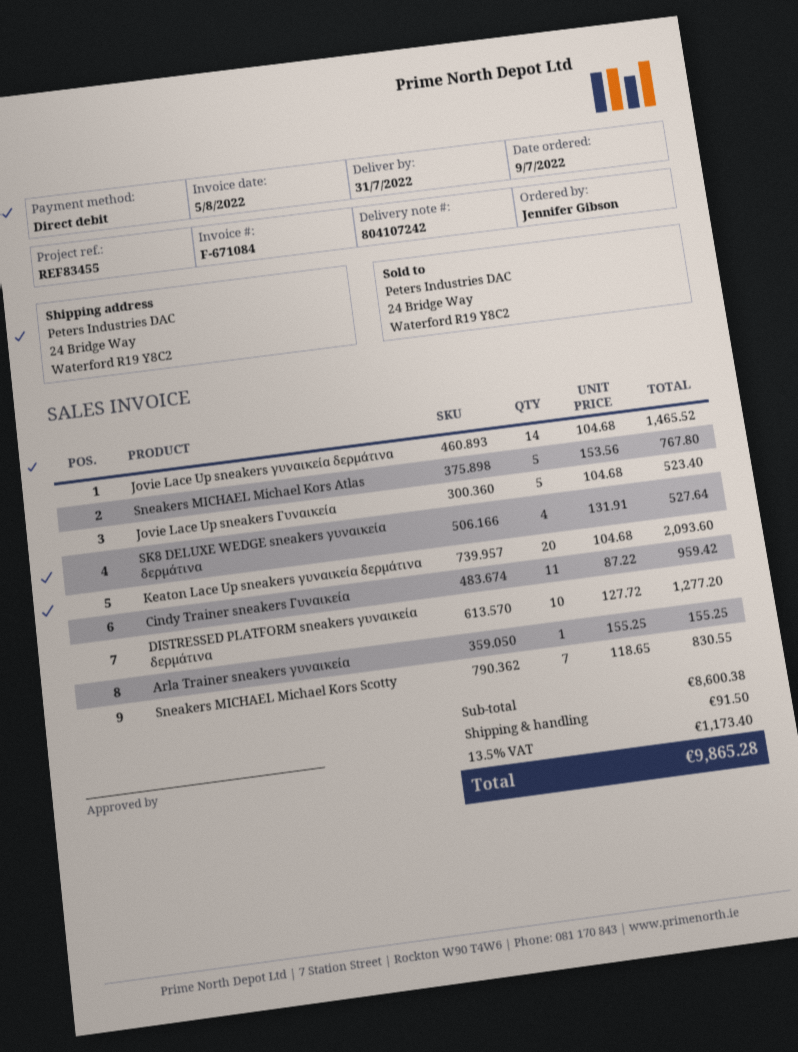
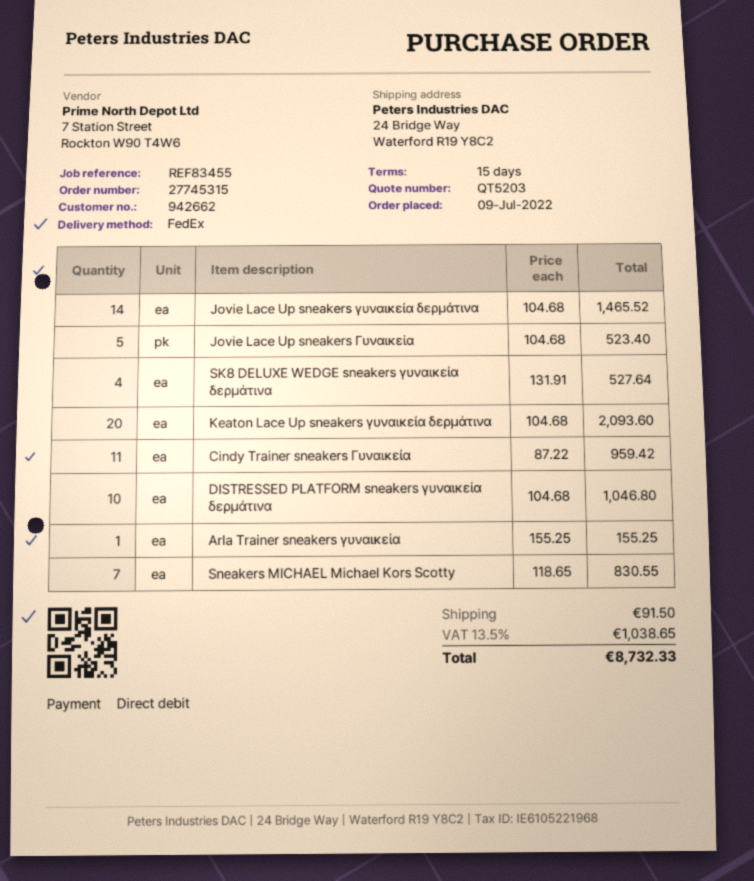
Sneakers MICHAEL Michael Kors Atlas: 5 x 153.56 = 767.80 -> none
DISTRESSED PLATFORM sneakers γυναικεία δερμάτινα: 10 x 127.72 = 1277.20 -> 10 x 104.68 = 1046.80
tax: 13.5% = 1173.40 -> 13.5% = 1038.65
total: 9865.28 -> 8732.33

